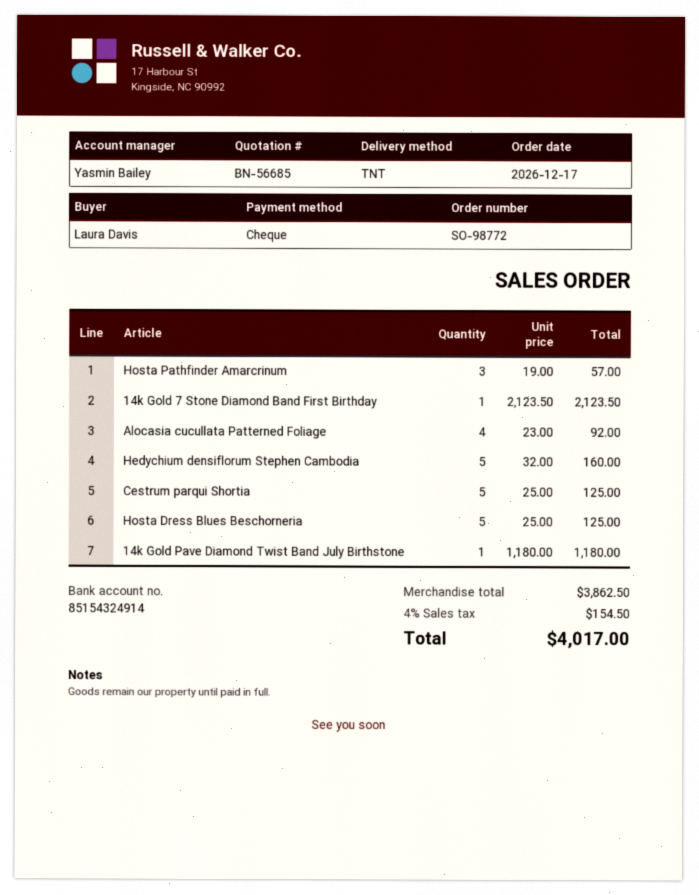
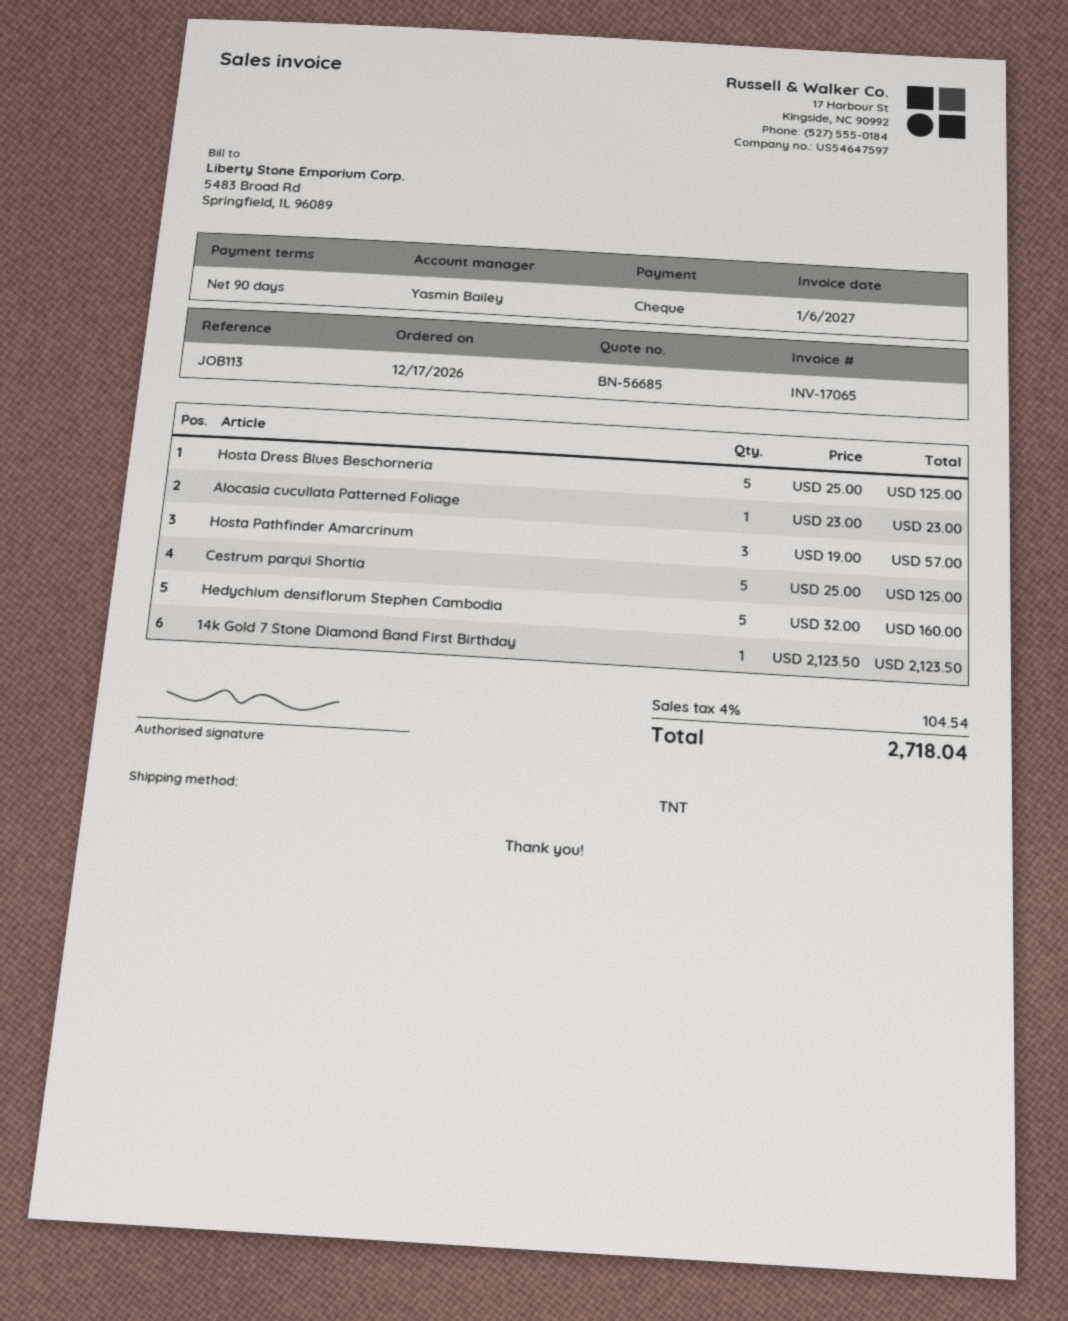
Alocasia cucullata Patterned Foliage: 4 x 23.00 = 92.00 -> 1 x 23.00 = 23.00
14k Gold Pave Diamond Twist Band July Birthstone: 1 x 1180.00 = 1180.00 -> none
tax: 4% = 154.50 -> 4% = 104.54
total: 4017.00 -> 2718.04

